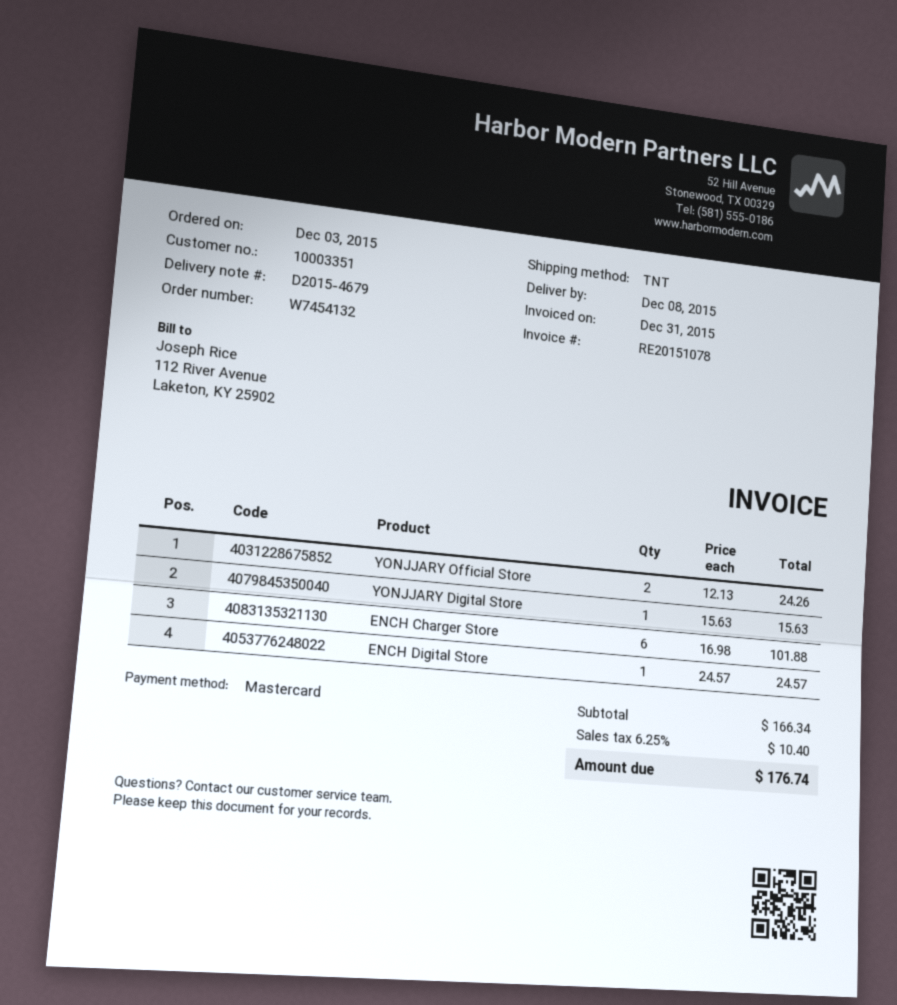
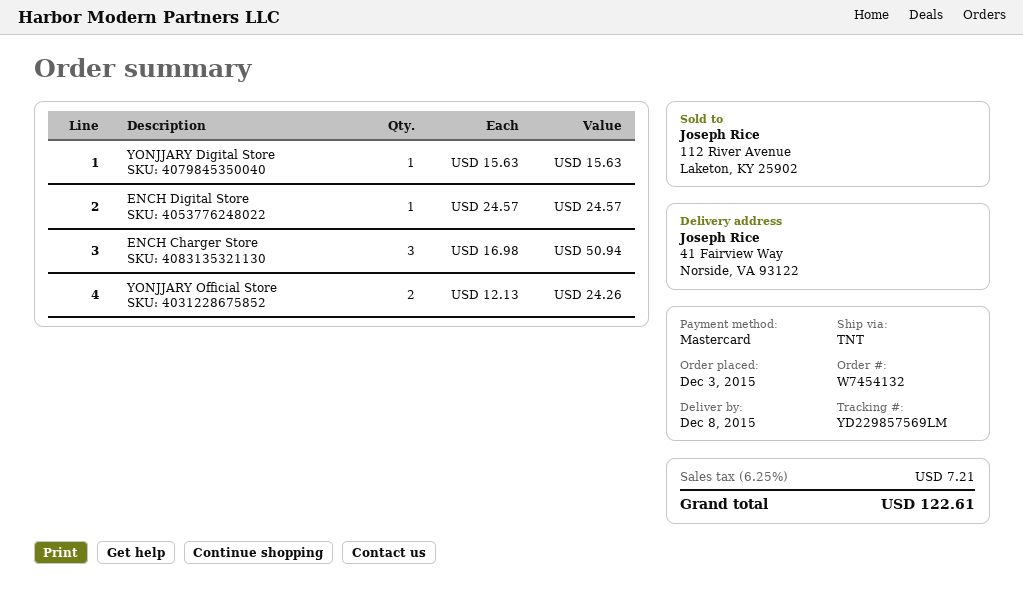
ENCH Charger Store: 6 x 16.98 = 101.88 -> 3 x 16.98 = 50.94
tax: 6.25% = 10.40 -> 6.25% = 7.21
total: 176.74 -> 122.61

